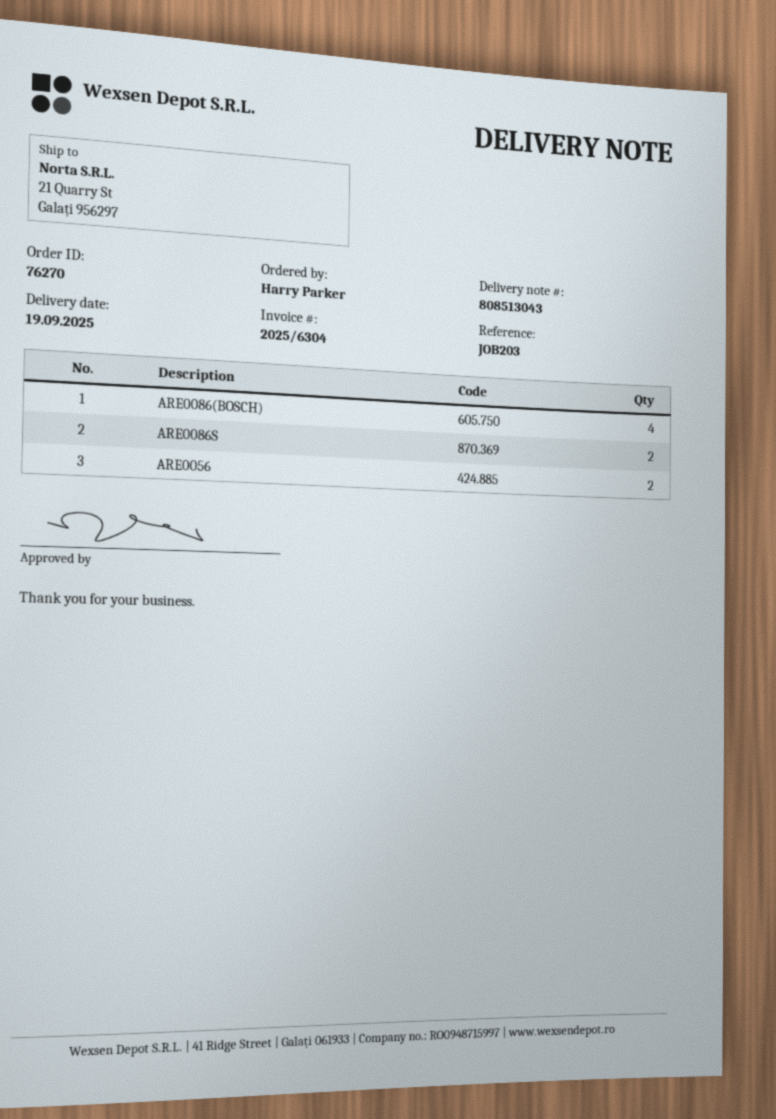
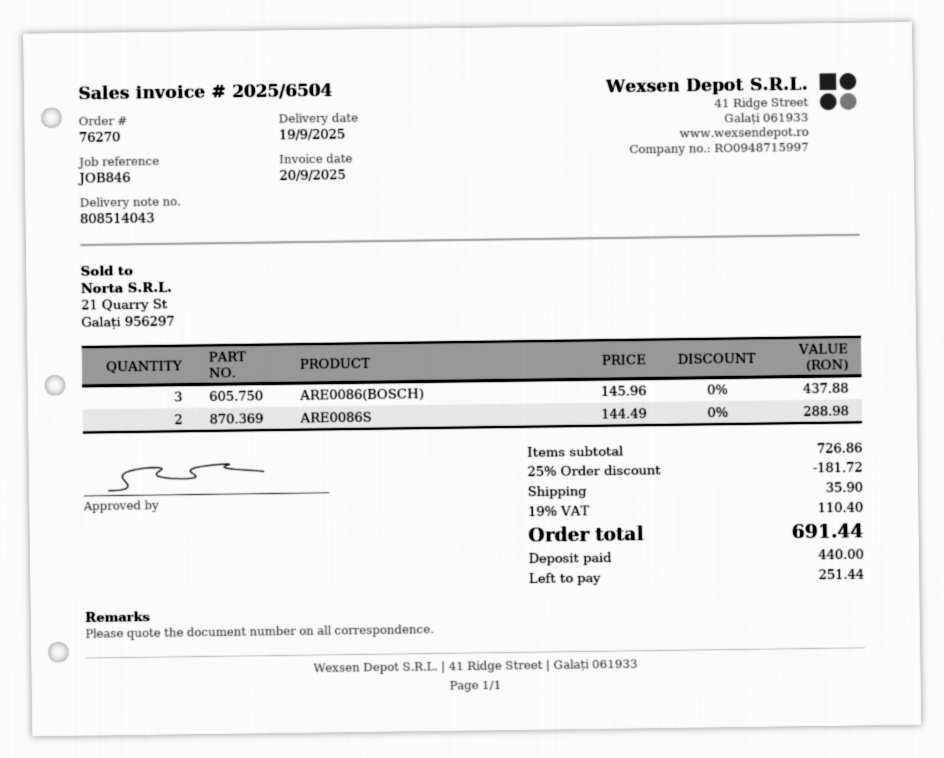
delivery note number: 808513043 -> 808514043
invoice number: 2025/6304 -> 2025/6504
reference: JOB203 -> JOB846
ARE0086(BOSCH): 4 -> 3
ARE0056: 2 -> none

